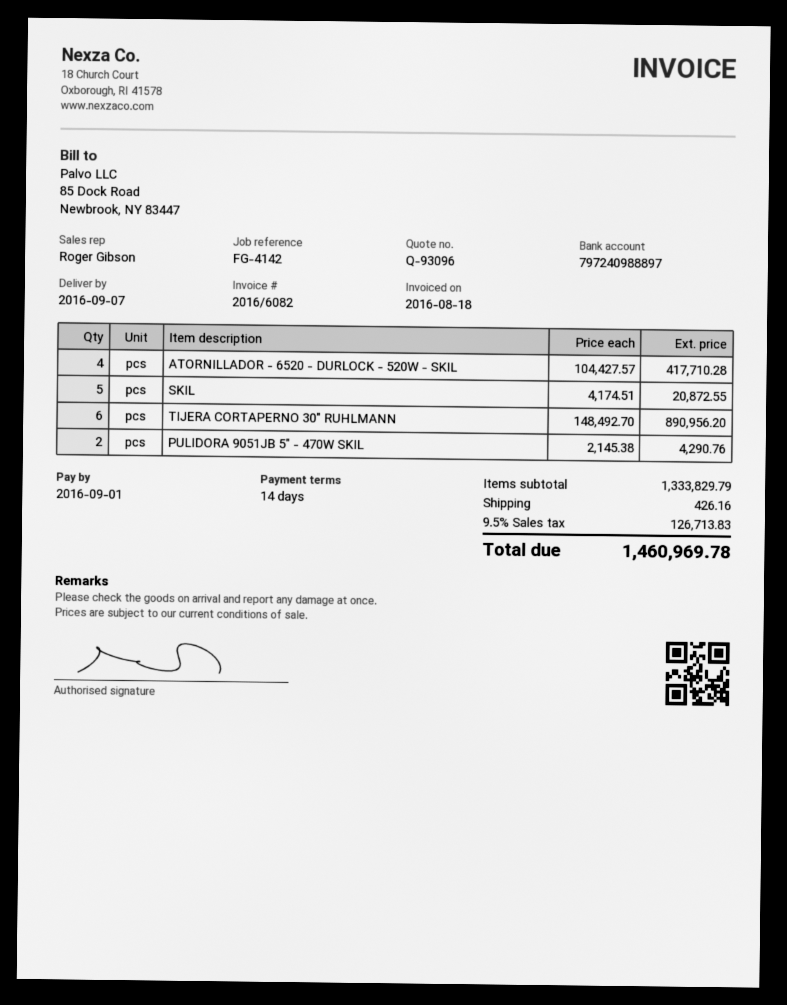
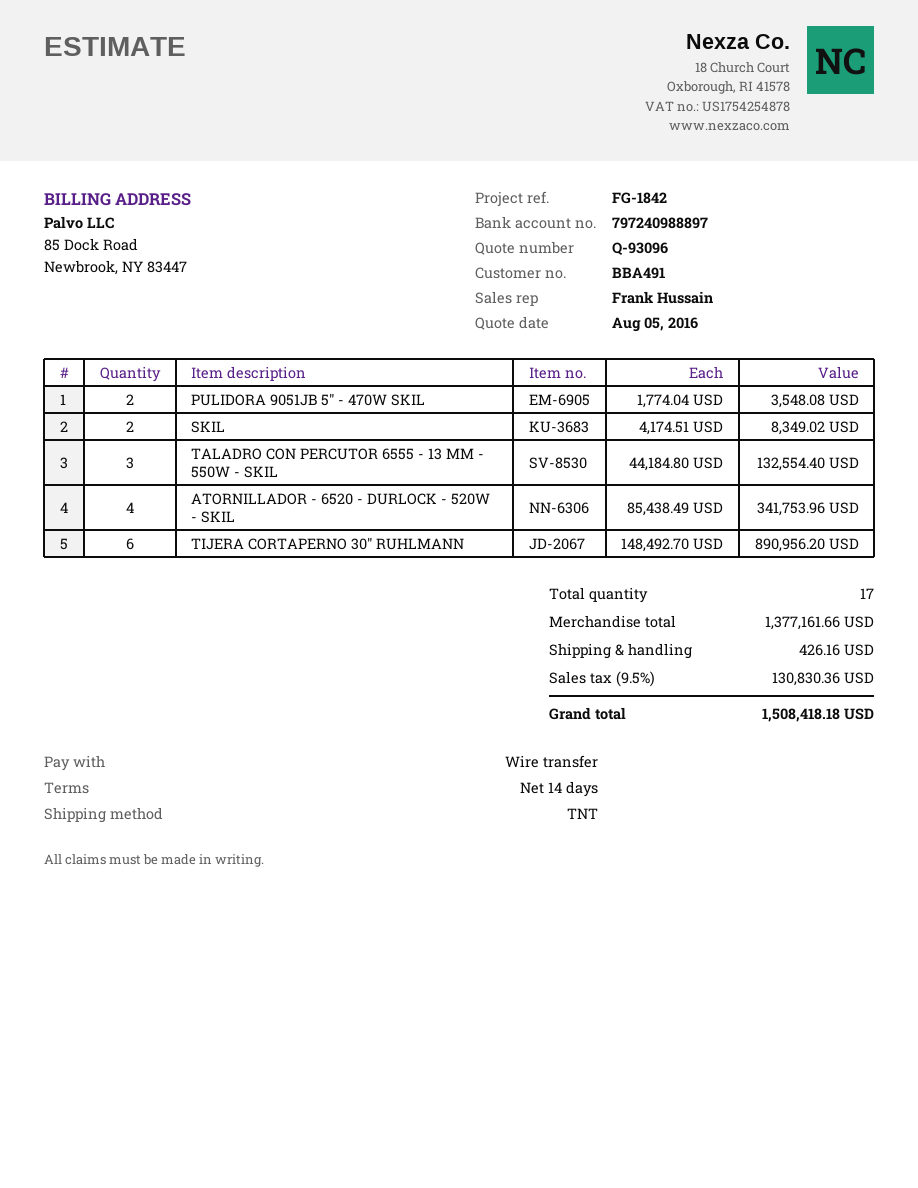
reference: FG-4142 -> FG-1842
sales rep: Roger Gibson -> Frank Hussain
ATORNILLADOR - 6520 - DURLOCK - 520W - SKIL: 4 x 104427.57 = 417710.28 -> 4 x 85438.49 = 341753.96
SKIL: 5 x 4174.51 = 20872.55 -> 2 x 4174.51 = 8349.02
PULIDORA 9051JB 5" - 470W SKIL: 2 x 2145.38 = 4290.76 -> 2 x 1774.04 = 3548.08
TALADRO CON PERCUTOR 6555 - 13 MM - 550W - SKIL: none -> 3 x 44184.80 = 132554.40
subtotal: 1333829.79 -> 1377161.66
tax: 9.5% = 126713.83 -> 9.5% = 130830.36
total: 1460969.78 -> 1508418.18

